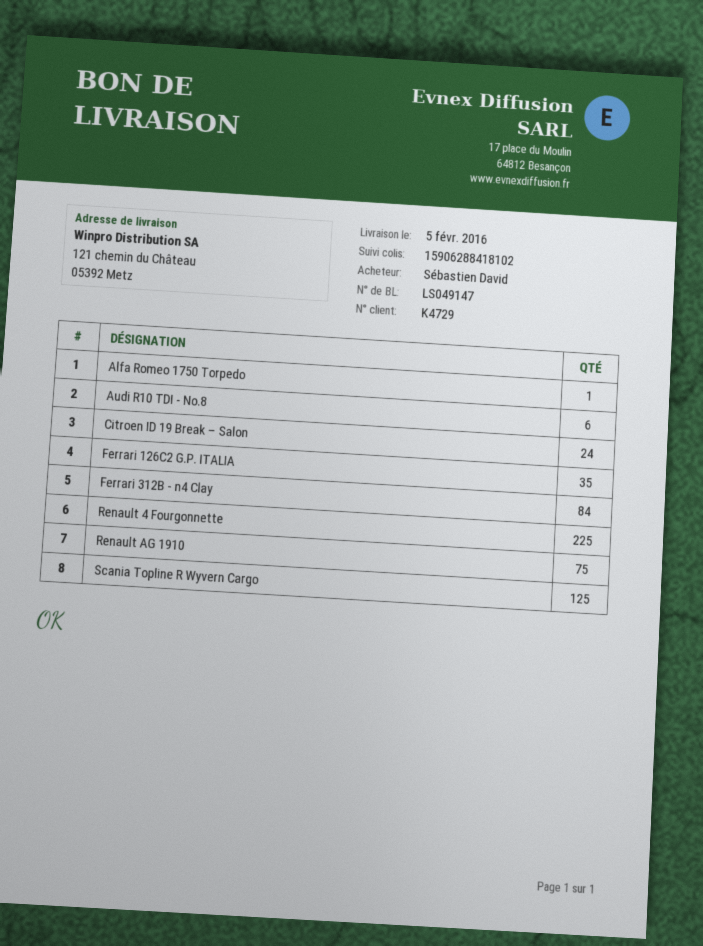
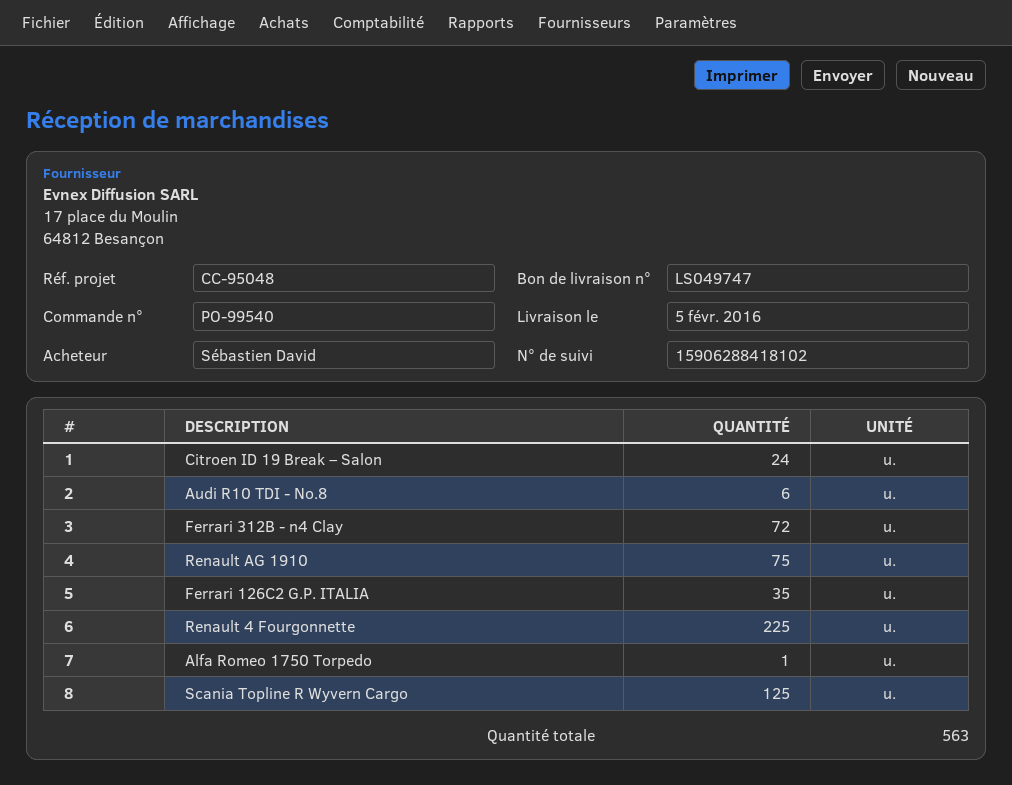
delivery note number: LS049147 -> LS049747
Ferrari 312B - n4 Clay: 84 -> 72

